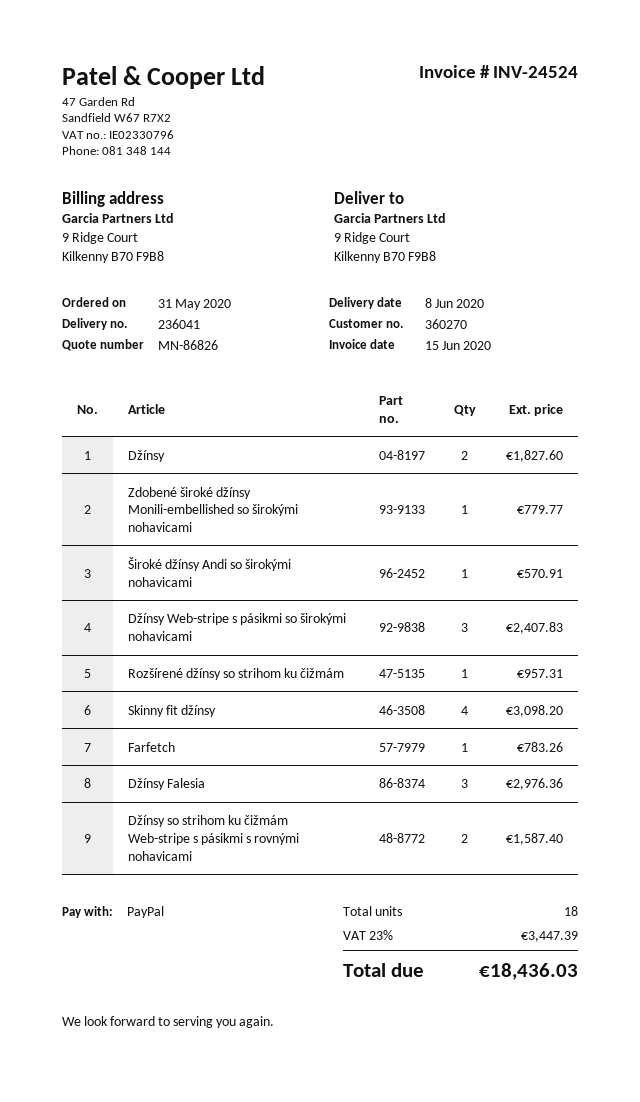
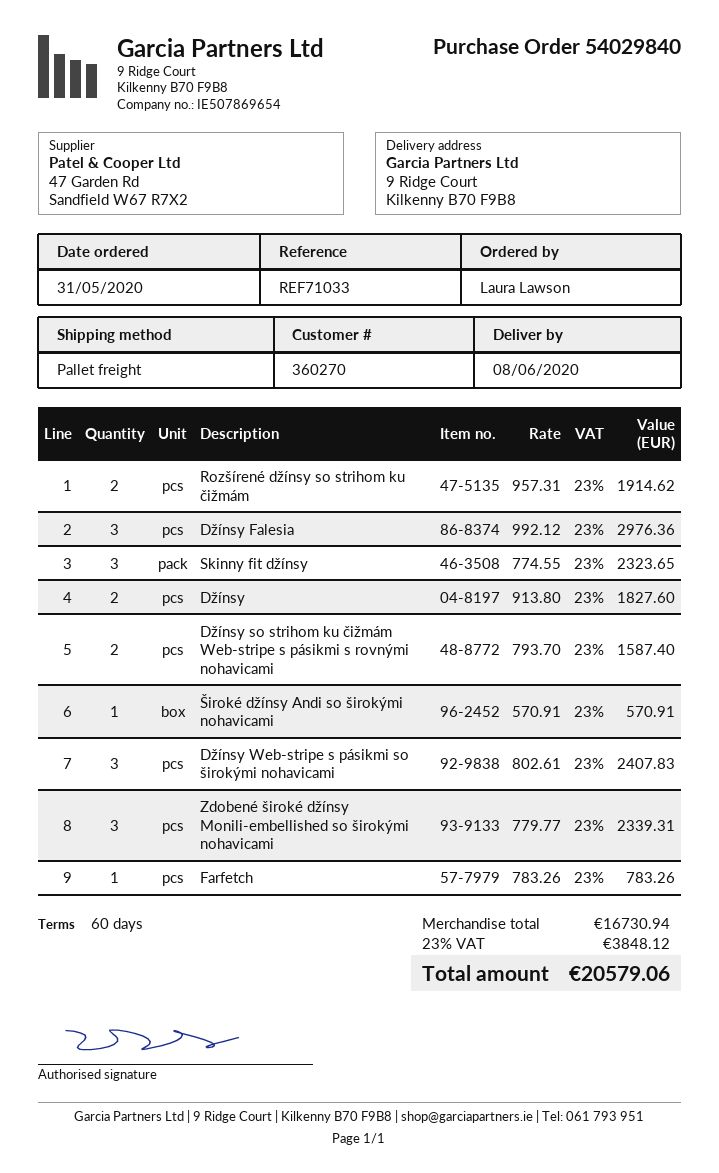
Zdobené široké džínsy Monili-embellished so širokými nohavicami: 1 for 779.77 -> 3 for 2339.31
Rozšírené džínsy so strihom ku čižmám: 1 for 957.31 -> 2 for 1914.62
Skinny fit džínsy: 4 for 3098.20 -> 3 for 2323.65
tax: 23% = 3447.39 -> 23% = 3848.12
total: 18436.03 -> 20579.06

